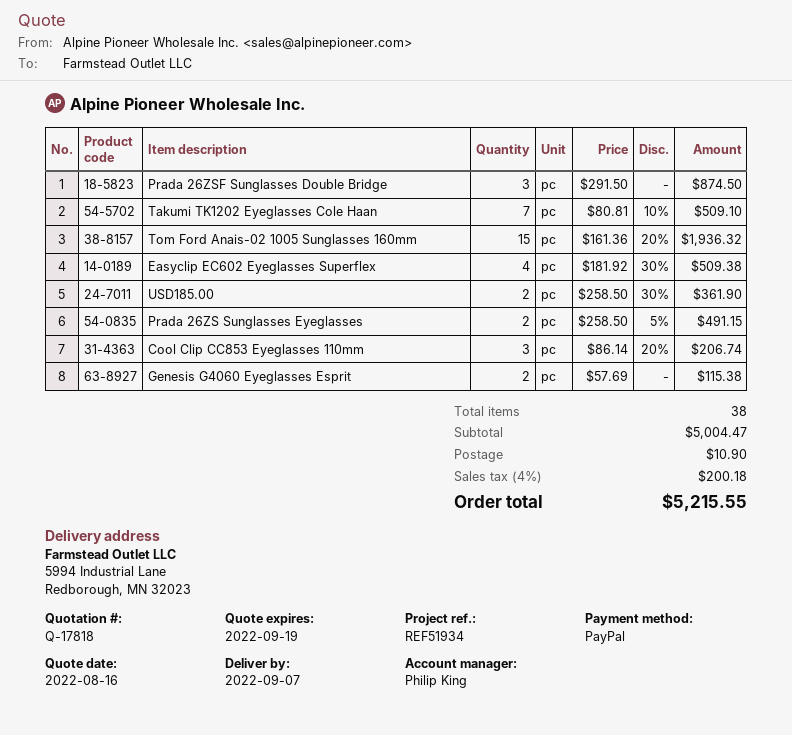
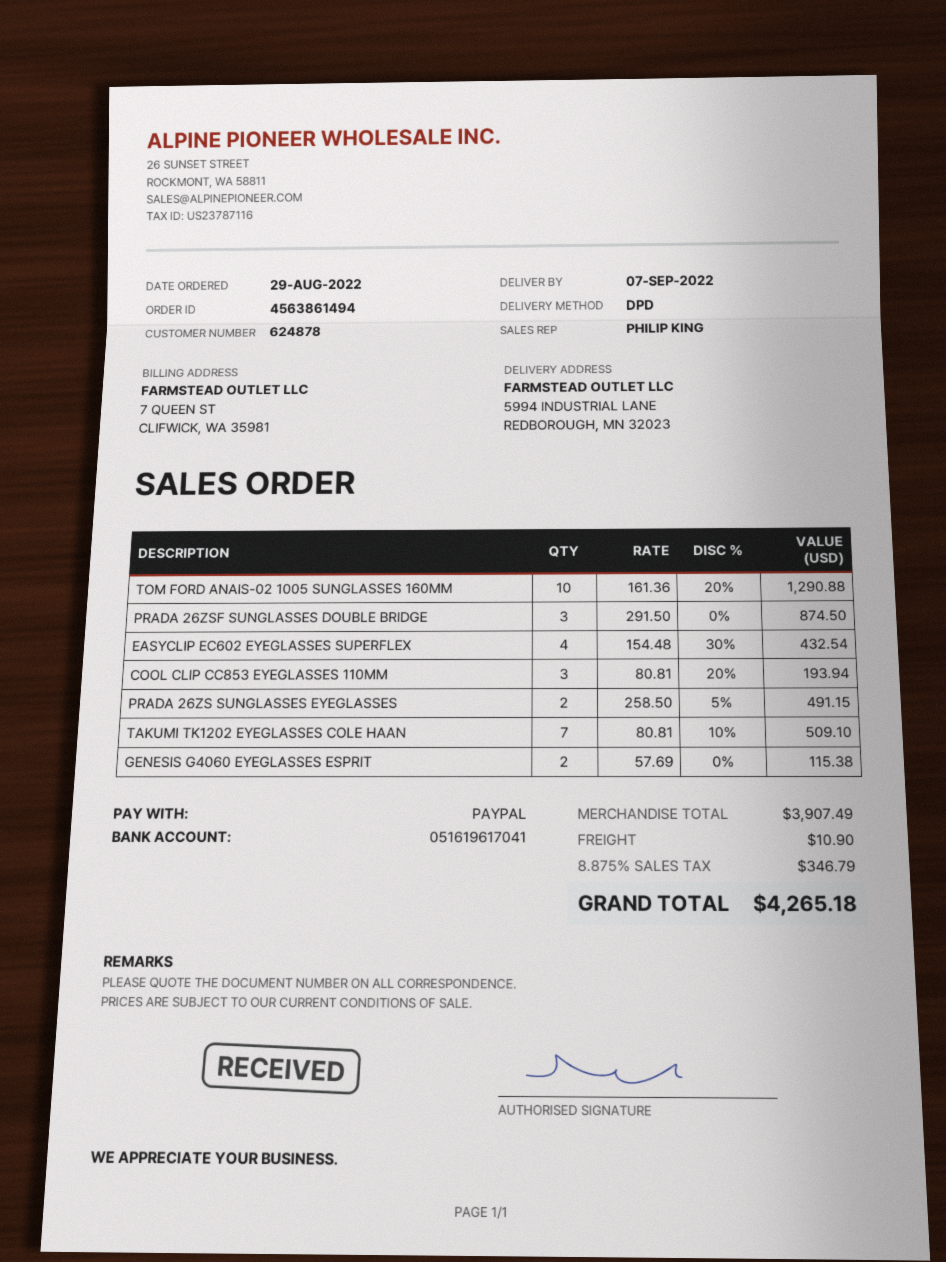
Tom Ford Anais-02 1005 Sunglasses 160mm: 15 x 161.36 - 20% = 1936.32 -> 10 x 161.36 - 20% = 1290.88
Easyclip EC602 Eyeglasses Superflex: 4 x 181.92 - 30% = 509.38 -> 4 x 154.48 - 30% = 432.54
USD185.00: 2 x 258.50 - 30% = 361.90 -> none
Cool Clip CC853 Eyeglasses 110mm: 3 x 86.14 - 20% = 206.74 -> 3 x 80.81 - 20% = 193.94
subtotal: 5004.47 -> 3907.49
tax: 4% = 200.18 -> 8.875% = 346.79
total: 5215.55 -> 4265.18

